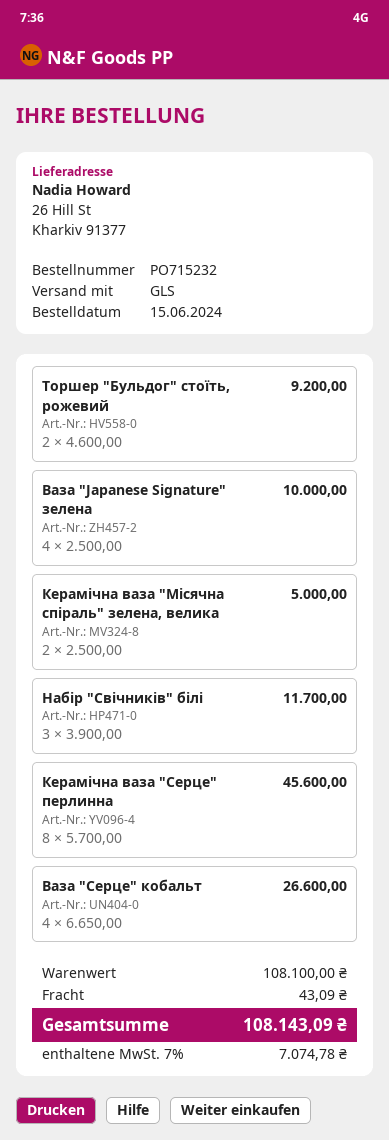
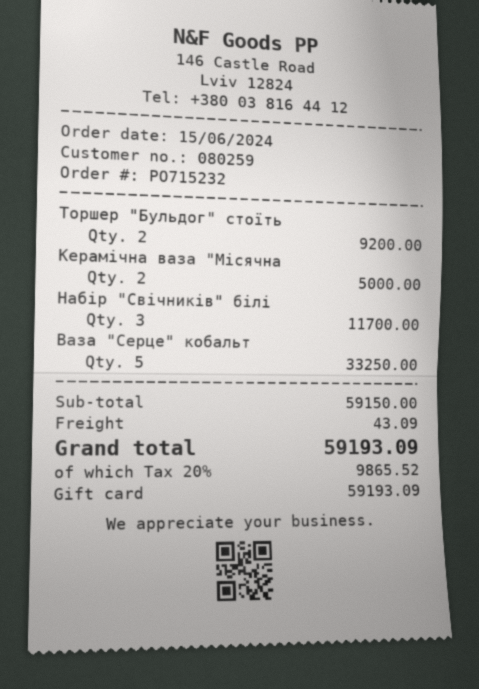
Ваза "Japanese Signature" зелена: 4 for 10000.00 -> none
Керамічна ваза "Серце" перлинна: 8 for 45600.00 -> none
Ваза "Серце" кобальт: 4 for 26600.00 -> 5 for 33250.00
subtotal: 108100.00 -> 59150.00
tax: 7% = 7074.78 -> 20% = 9865.52
total: 108143.09 -> 59193.09

